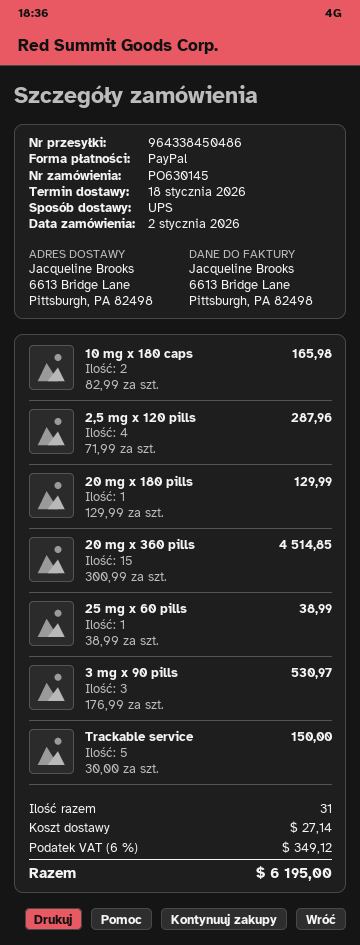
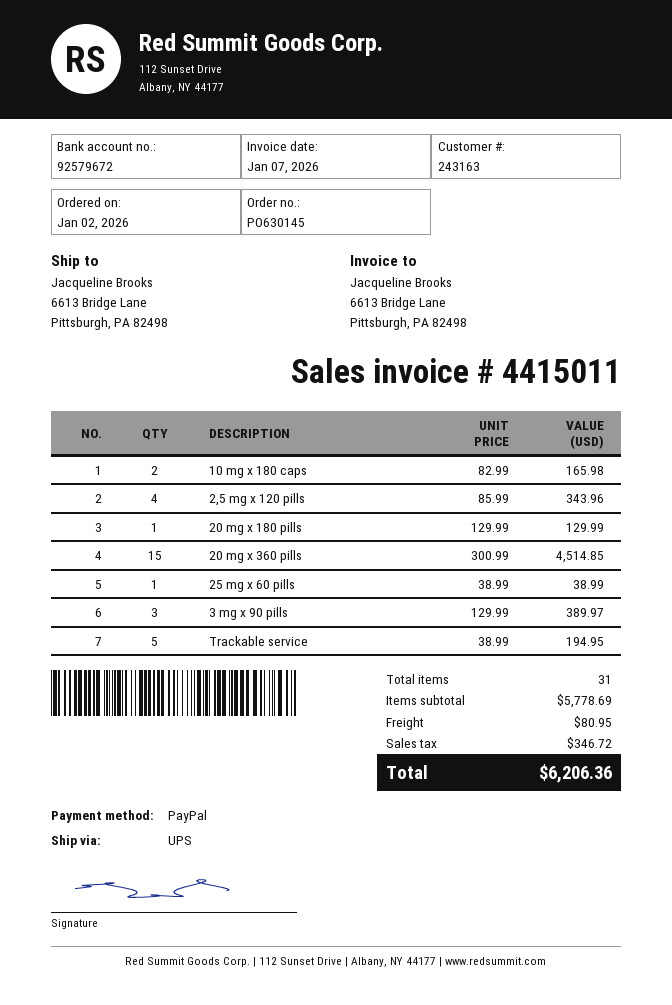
2,5 mg x 120 pills: 4 x 71.99 = 287.96 -> 4 x 85.99 = 343.96
3 mg x 90 pills: 3 x 176.99 = 530.97 -> 3 x 129.99 = 389.97
Trackable service: 5 x 30.00 = 150.00 -> 5 x 38.99 = 194.95
shipping: 27.14 -> 80.95
tax: 349.12 -> 346.72
total: 6195.00 -> 6206.36

